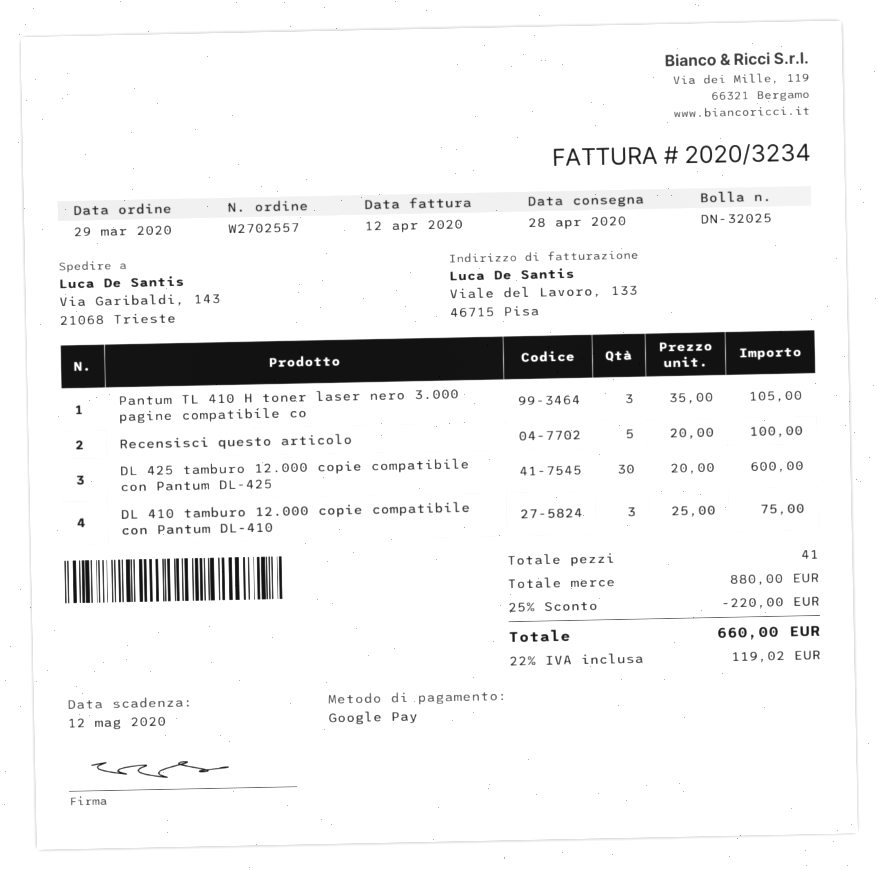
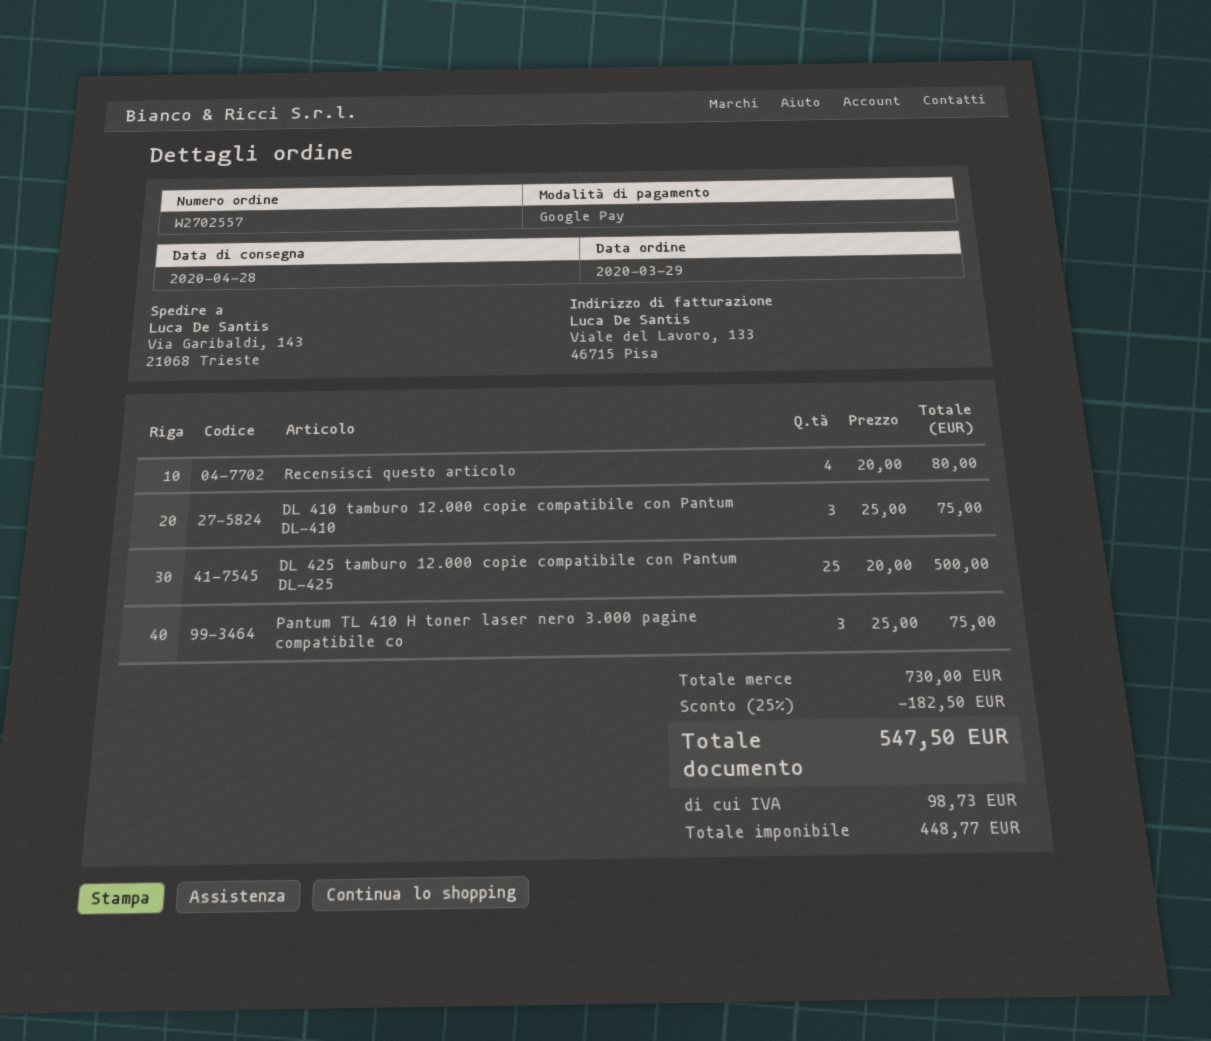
Pantum TL 410 H toner laser nero 3.000 pagine compatibile co: 3 x 35.00 = 105.00 -> 3 x 25.00 = 75.00
Recensisci questo articolo: 5 x 20.00 = 100.00 -> 4 x 20.00 = 80.00
DL 425 tamburo 12.000 copie compatibile con Pantum DL-425: 30 x 20.00 = 600.00 -> 25 x 20.00 = 500.00
subtotal: 880.00 -> 730.00
discount: 25% = 220.00 -> 25% = 182.50
tax: 119.02 -> 98.73
total: 660.00 -> 547.50

